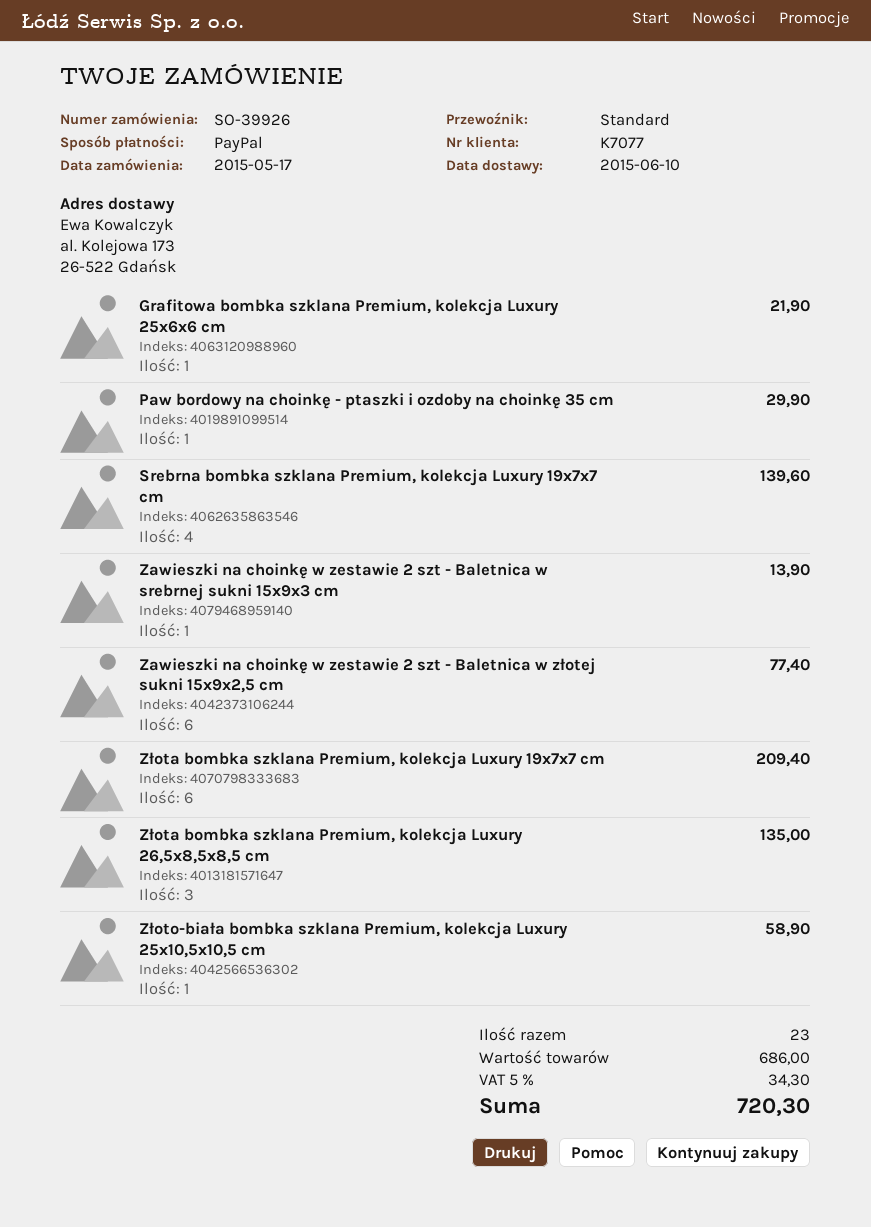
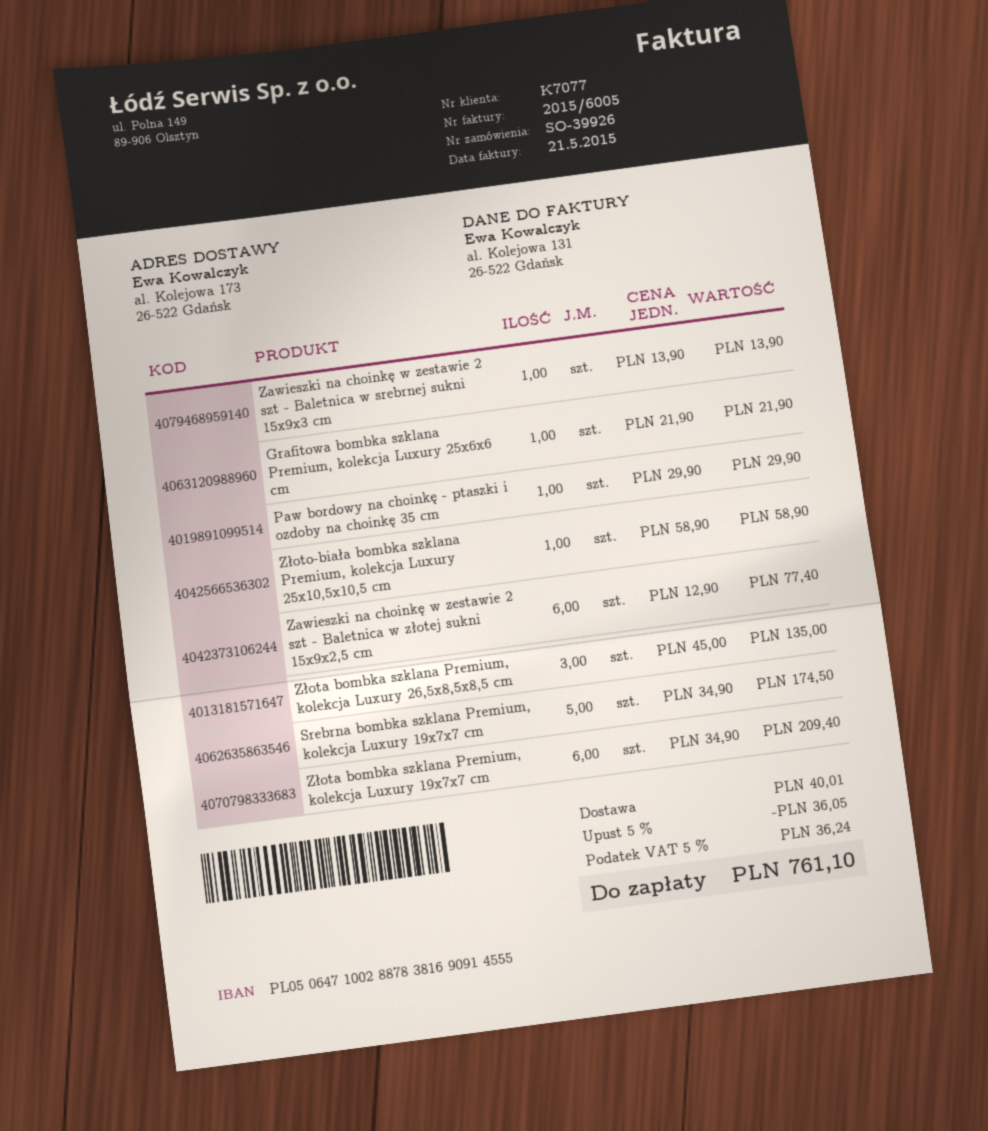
Srebrna bombka szklana Premium, kolekcja Luxury 19x7x7 cm: 4 for 139.60 -> 5 for 174.50
discount: none -> 5% = 36.05
shipping: none -> 40.01
tax: 5% = 34.30 -> 5% = 36.24
total: 720.30 -> 761.10

